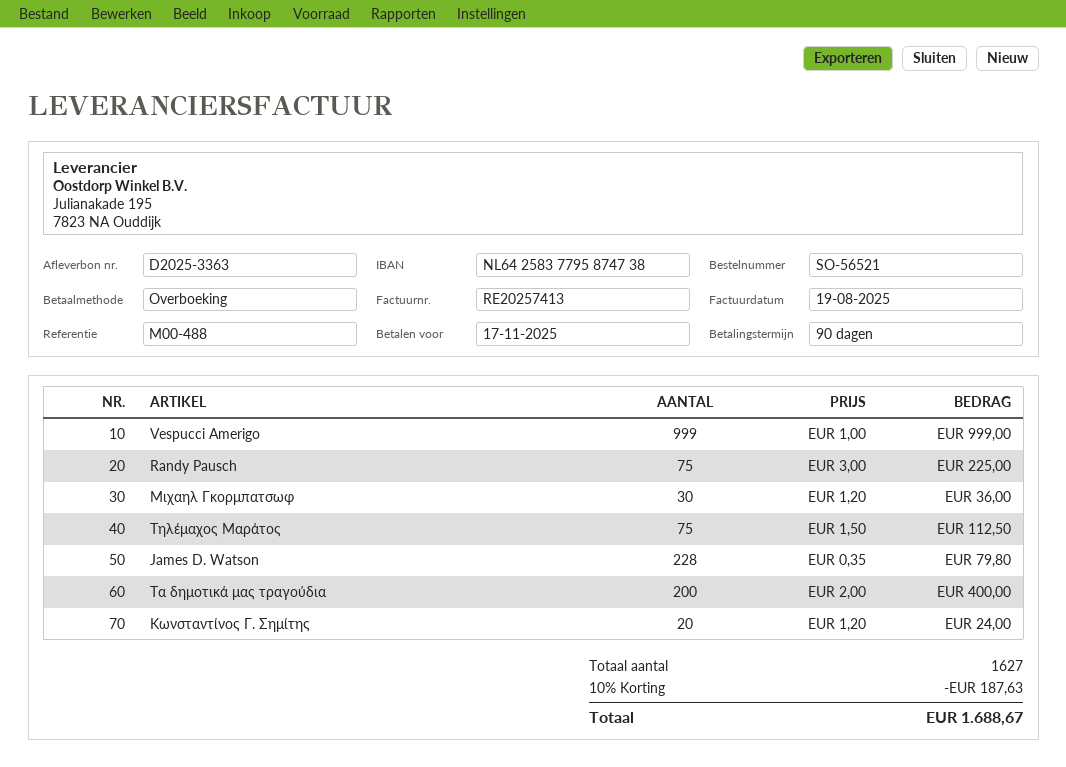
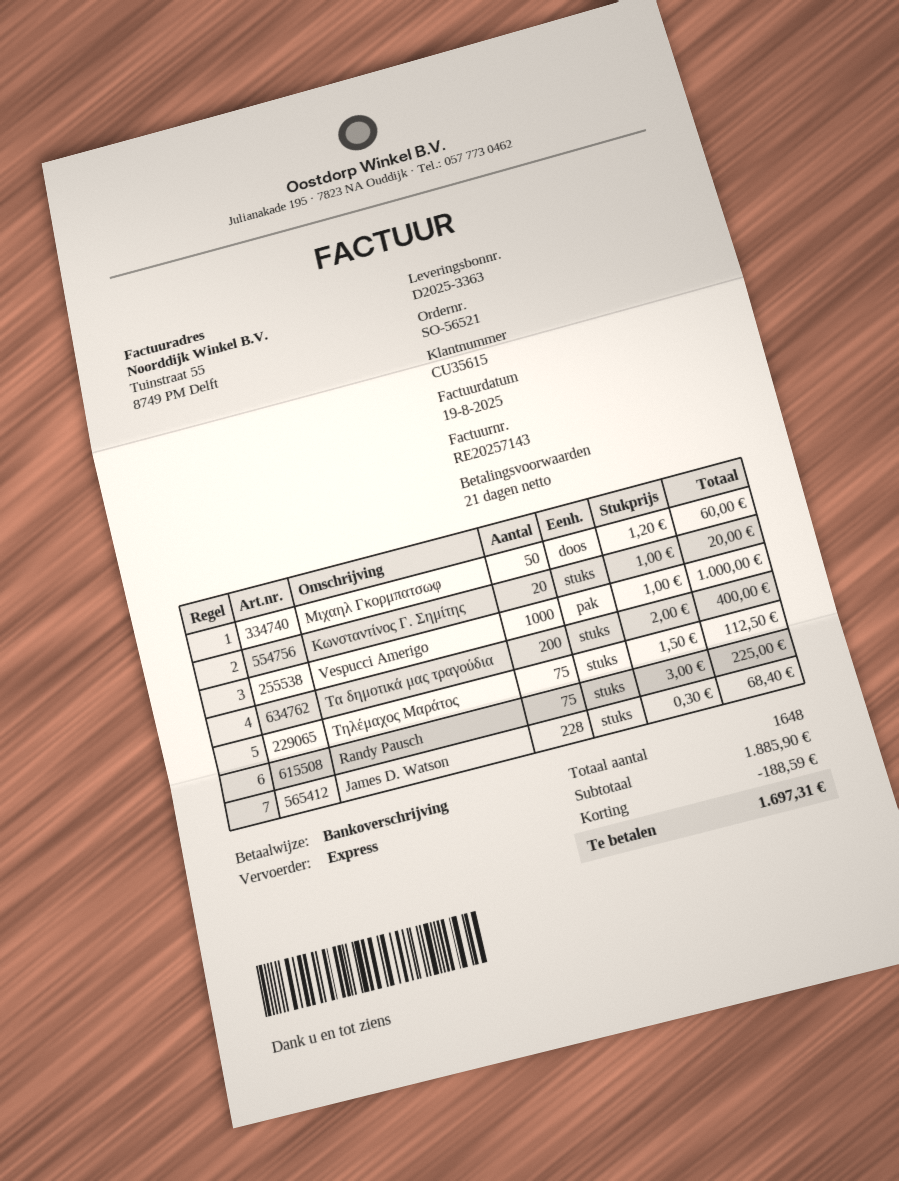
invoice number: RE20257413 -> RE20257143
payment terms: 90 days -> 21 days
Vespucci Amerigo: 999 x 1.00 = 999.00 -> 1000 x 1.00 = 1000.00
Μιχαηλ Γκορμπατσωφ: 30 x 1.20 = 36.00 -> 50 x 1.20 = 60.00
James D. Watson: 228 x 0.35 = 79.80 -> 228 x 0.30 = 68.40
Κωνσταντίνος Γ. Σημίτης: 20 x 1.20 = 24.00 -> 20 x 1.00 = 20.00
total quantity: 1627 -> 1648
discount: 187.63 -> 188.59
total: 1688.67 -> 1697.31

